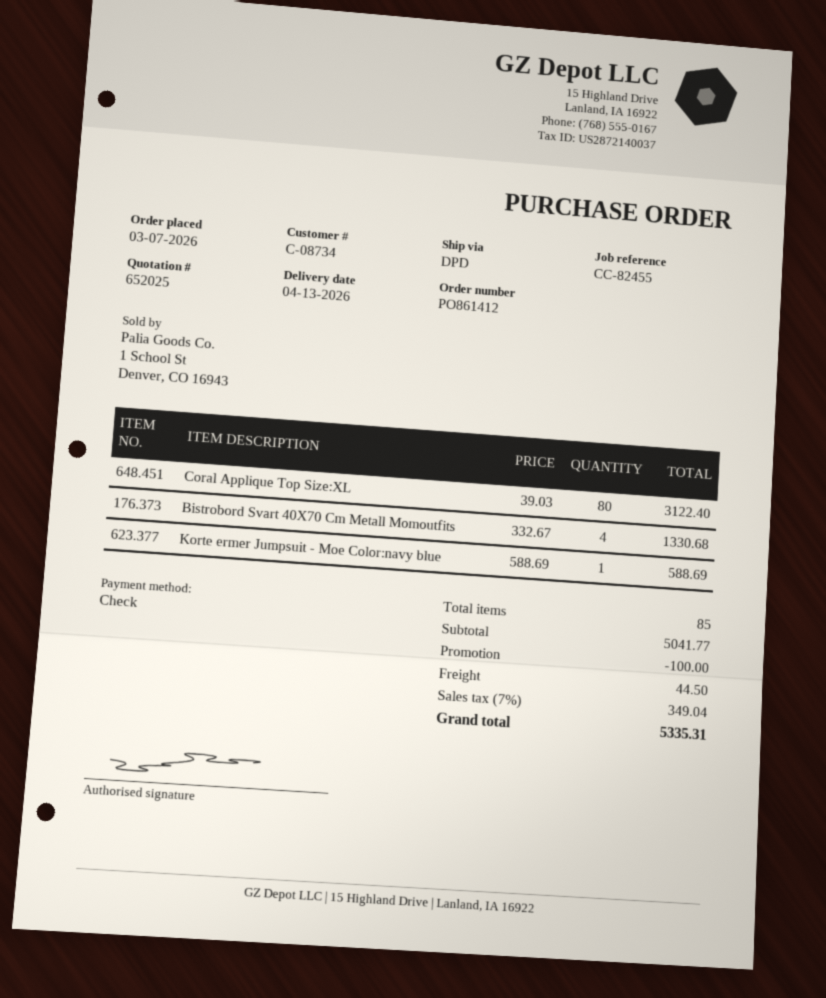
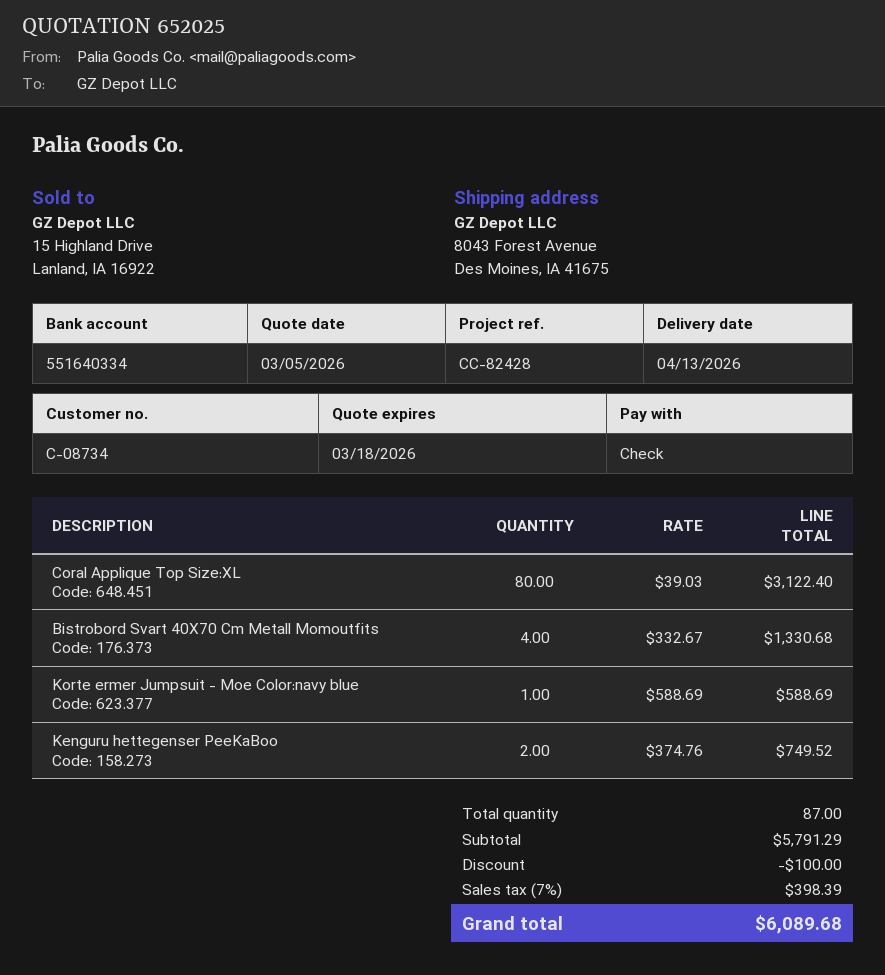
reference: CC-82455 -> CC-82428
Kenguru hettegenser PeeKaBoo: none -> 2 x 374.76 = 749.52
total quantity: 85 -> 87
subtotal: 5041.77 -> 5791.29
shipping: 44.50 -> none
tax: 7% = 349.04 -> 7% = 398.39
total: 5335.31 -> 6089.68

